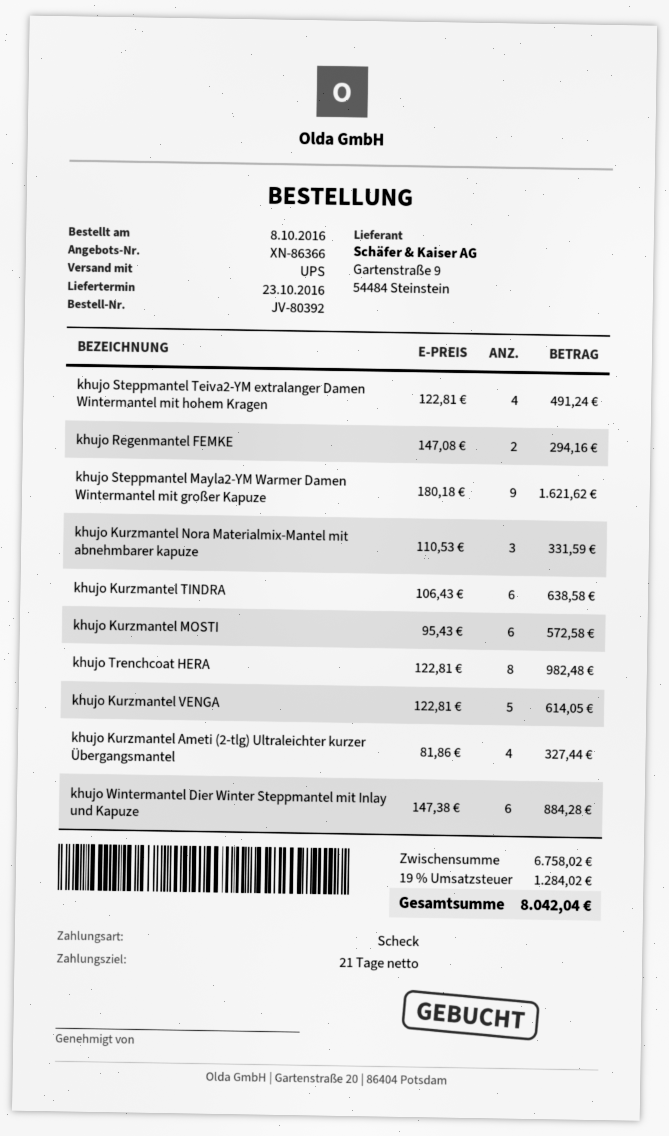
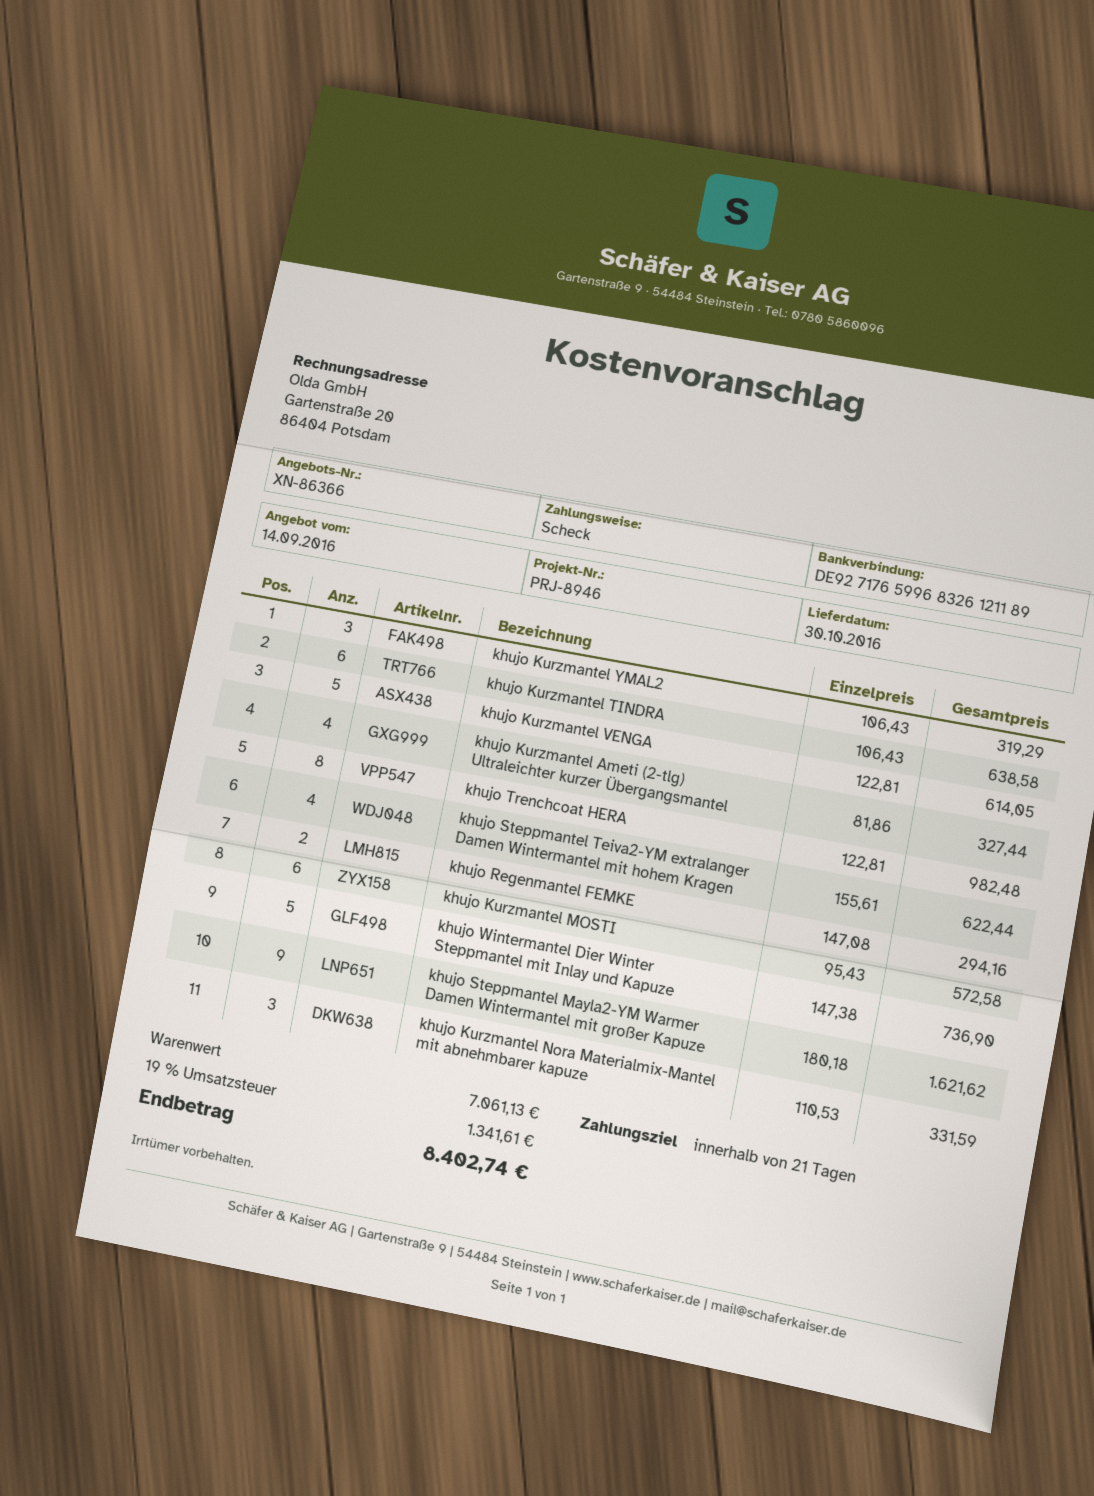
delivery date: 2016-10-23 -> 2016-10-30
khujo Steppmantel Teiva2-YM extralanger Damen Wintermantel mit hohem Kragen: 4 x 122.81 = 491.24 -> 4 x 155.61 = 622.44
khujo Wintermantel Dier Winter Steppmantel mit Inlay und Kapuze: 6 x 147.38 = 884.28 -> 5 x 147.38 = 736.90
khujo Kurzmantel YMAL2: none -> 3 x 106.43 = 319.29
subtotal: 6758.02 -> 7061.13
tax: 19% = 1284.02 -> 19% = 1341.61
total: 8042.04 -> 8402.74

